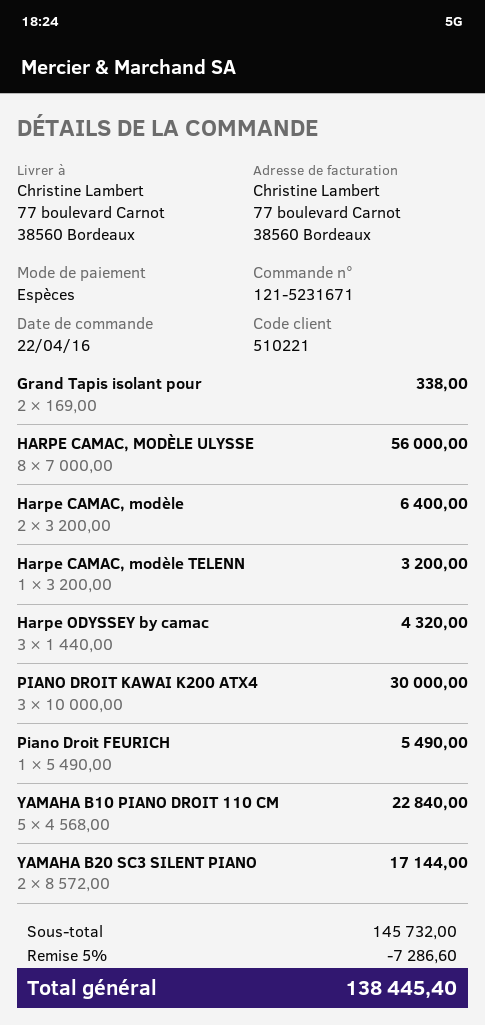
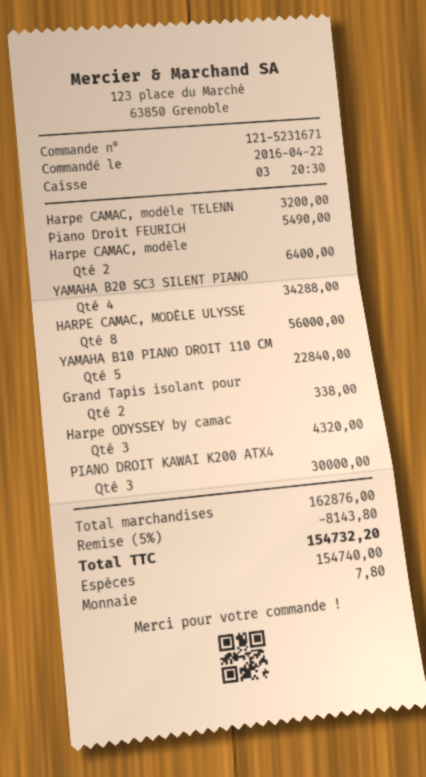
YAMAHA B20 SC3 SILENT PIANO: 2 for 17144.00 -> 4 for 34288.00
subtotal: 145732.00 -> 162876.00
discount: 5% = 7286.60 -> 5% = 8143.80
total: 138445.40 -> 154732.20

